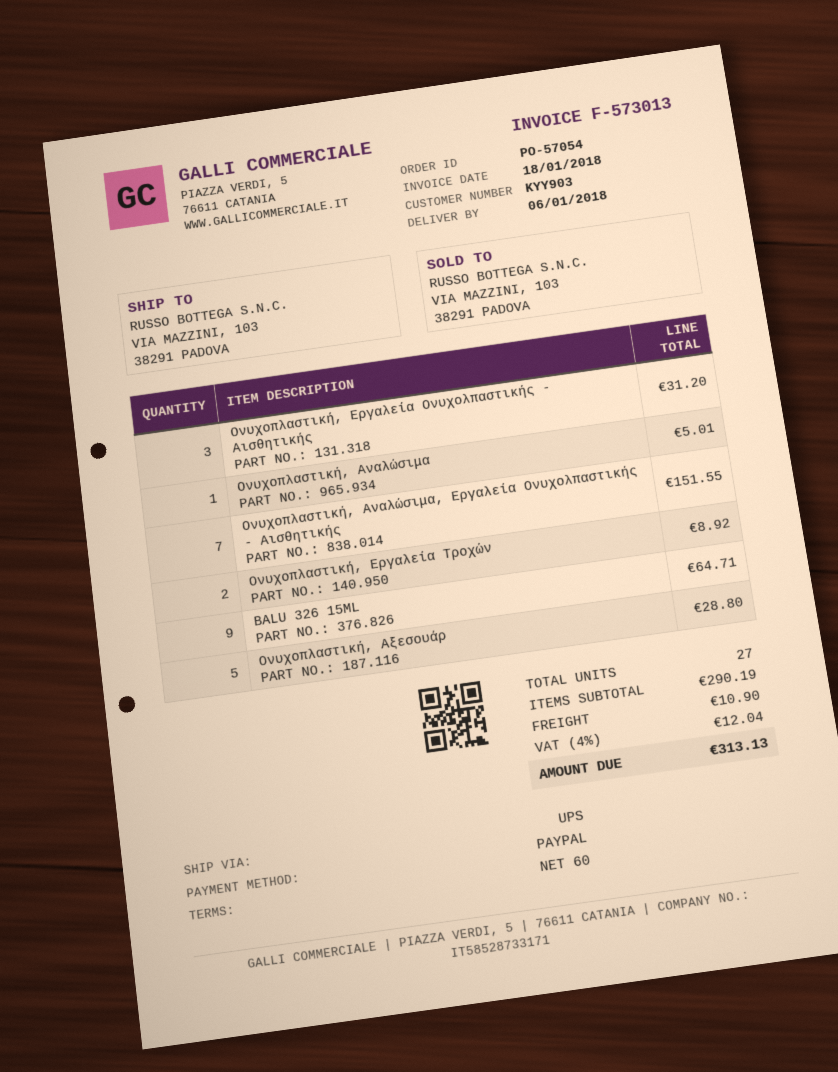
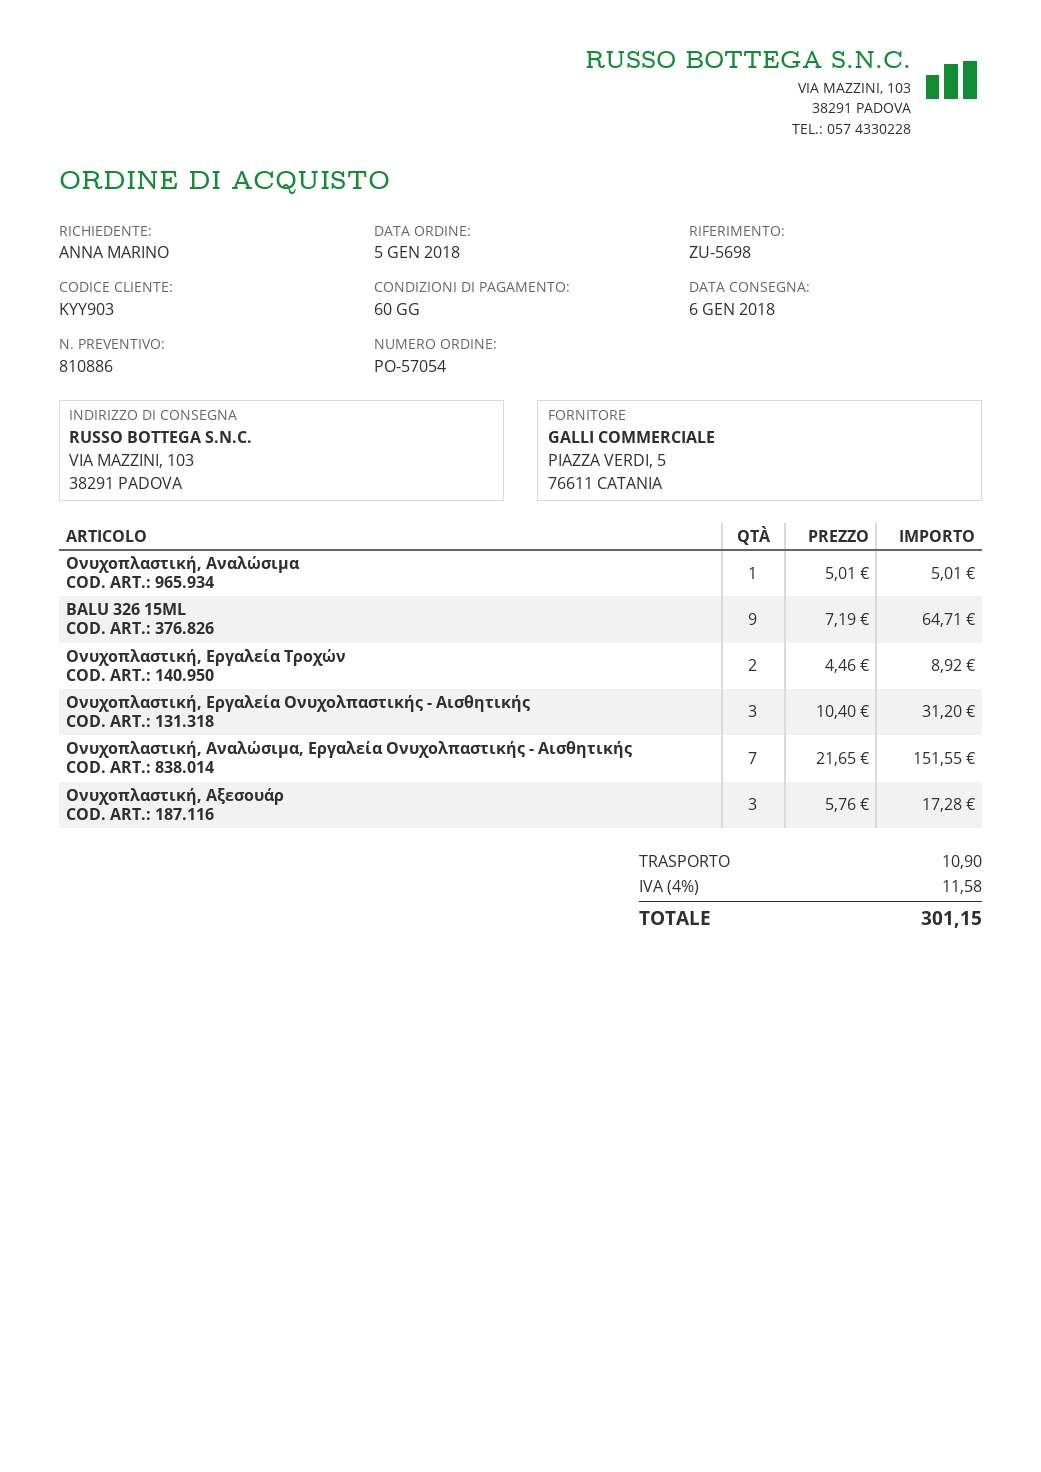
Ονυχοπλαστική, Αξεσουάρ: 5 for 28.80 -> 3 for 17.28
tax: 4% = 12.04 -> 4% = 11.58
total: 313.13 -> 301.15

